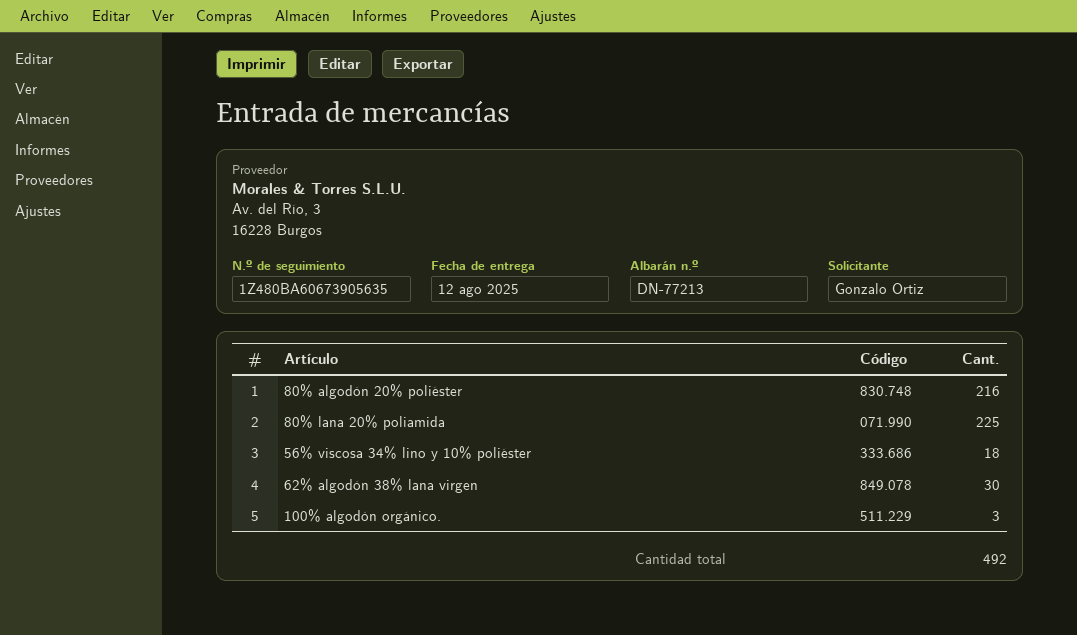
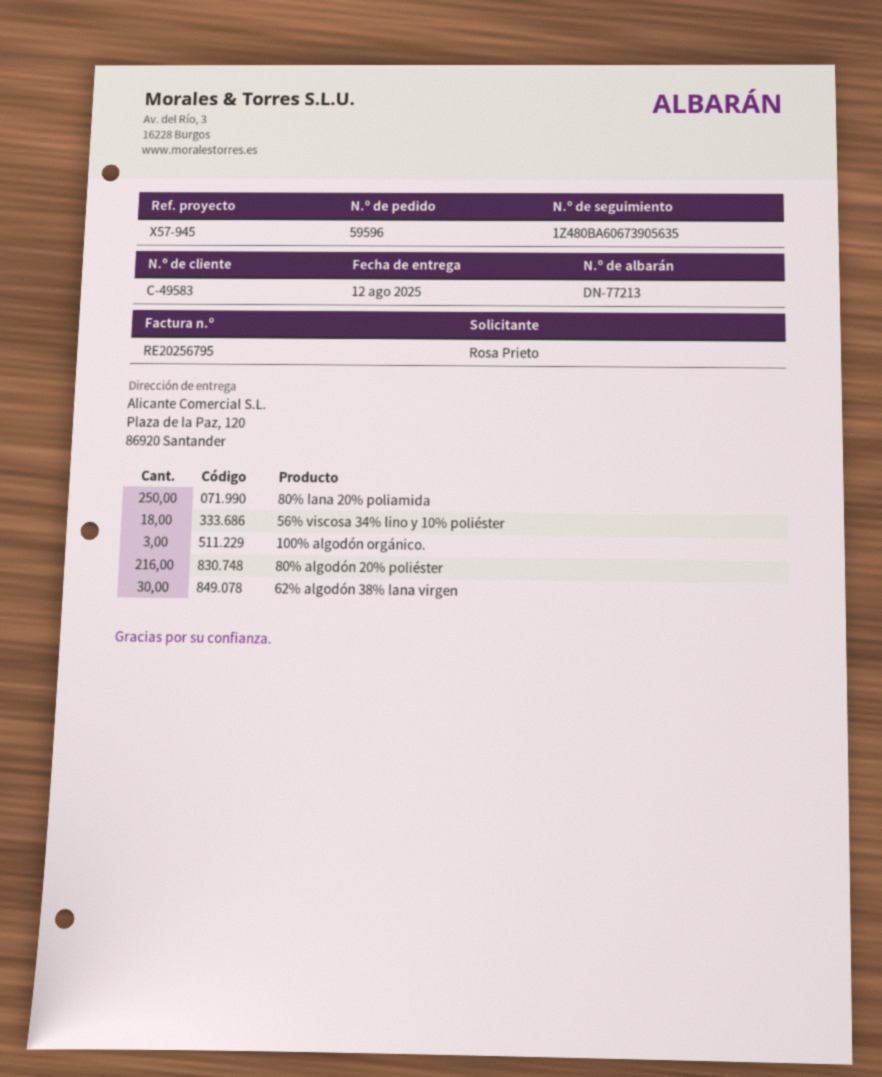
ordered by: Gonzalo Ortiz -> Rosa Prieto
80% lana 20% poliamida: 225 -> 250

